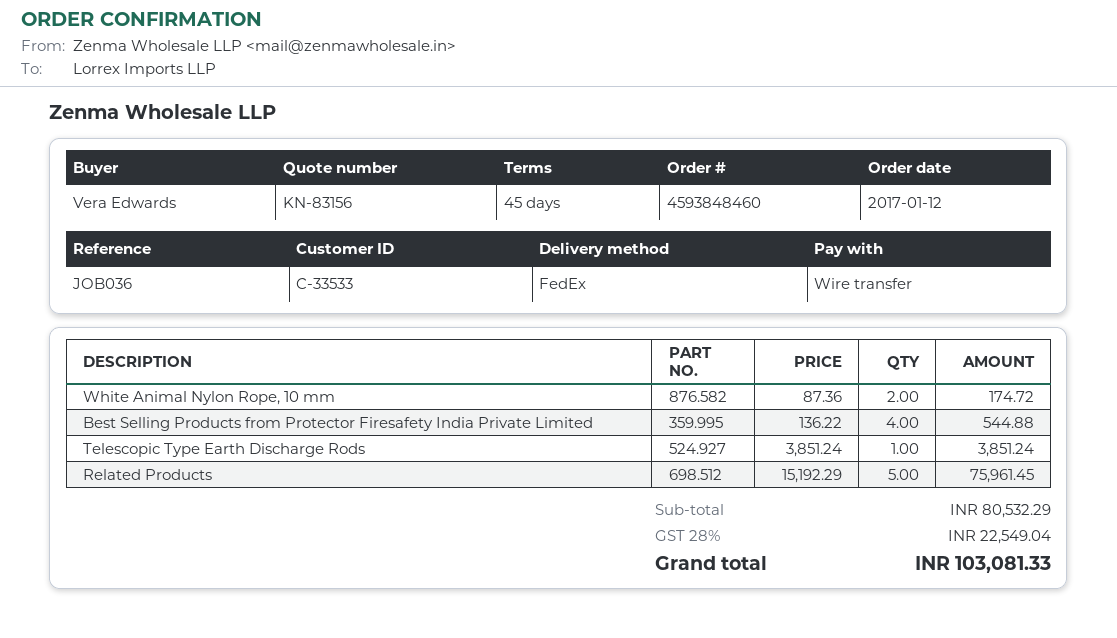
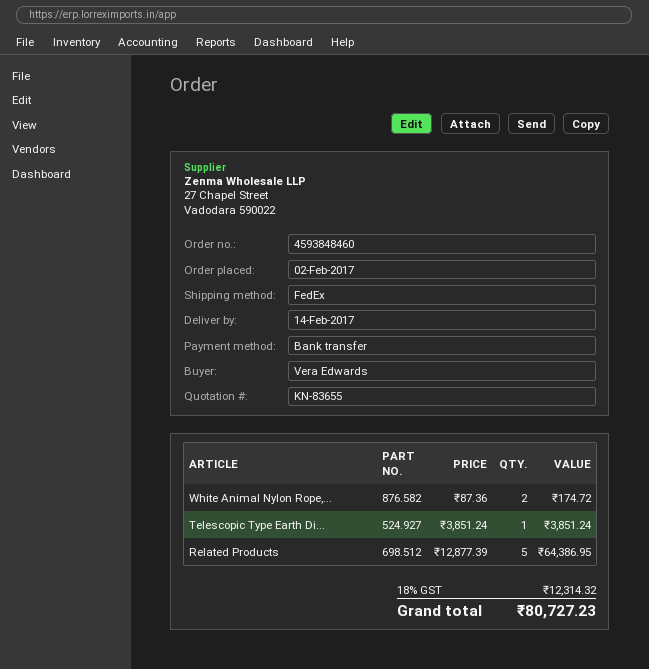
quote number: KN-83156 -> KN-83655
order date: 2017-01-12 -> 2017-02-02
Best Selling Products from Protector Firesafety India Private Limited: 4 x 136.22 = 544.88 -> none
Related Products: 5 x 15192.29 = 75961.45 -> 5 x 12877.39 = 64386.95
tax: 28% = 22549.04 -> 18% = 12314.32
total: 103081.33 -> 80727.23

